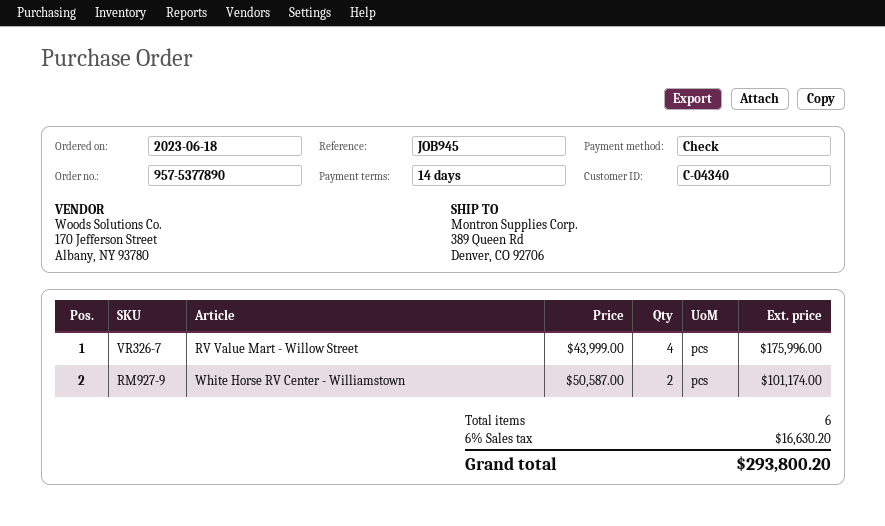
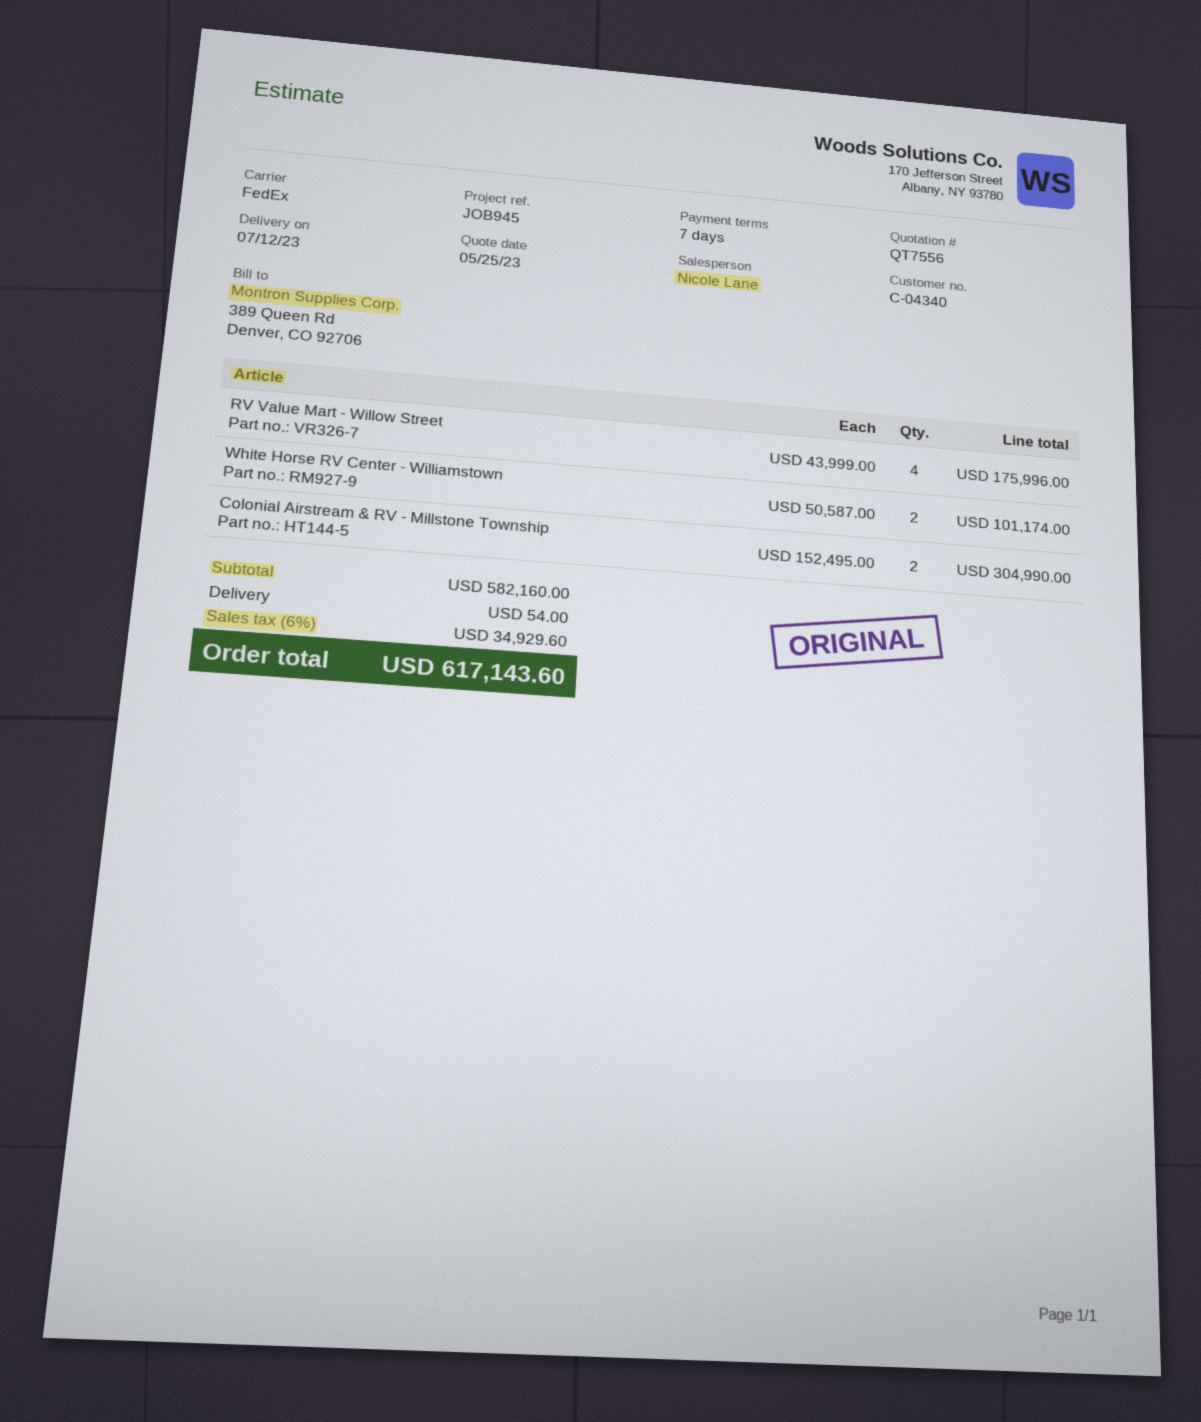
payment terms: 14 days -> 7 days
Colonial Airstream & RV - Millstone Township: none -> 2 x 152495.00 = 304990.00
shipping: none -> 54.00
tax: 6% = 16630.20 -> 6% = 34929.60
total: 293800.20 -> 617143.60

